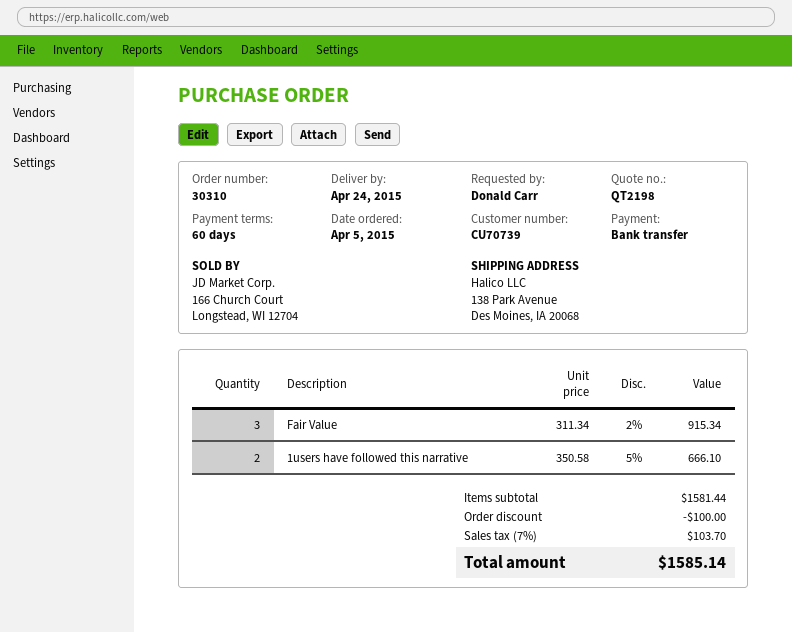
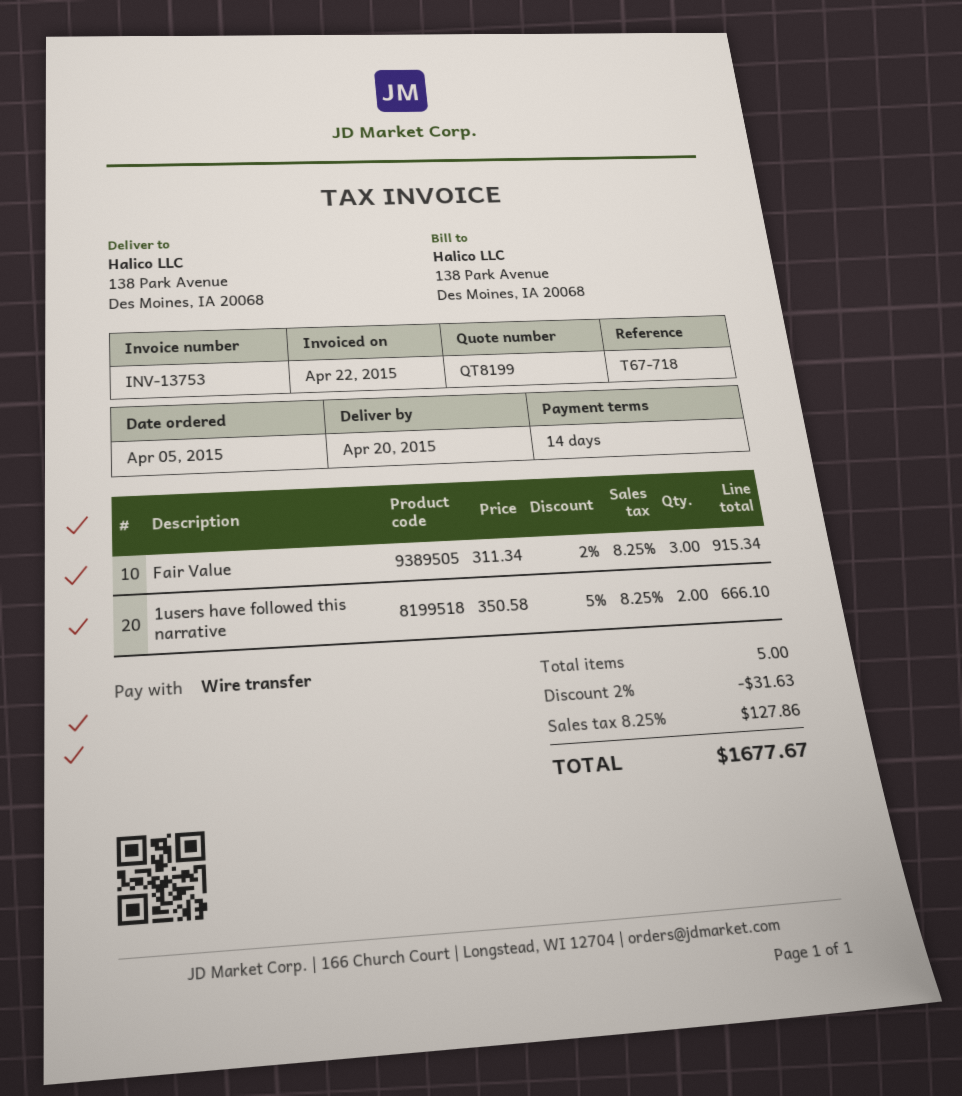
quote number: QT2198 -> QT8199
delivery date: 2015-04-24 -> 2015-04-20
payment terms: 60 days -> 14 days
discount: 100.00 -> 31.63
tax: 7% = 103.70 -> 8.25% = 127.86
total: 1585.14 -> 1677.67

